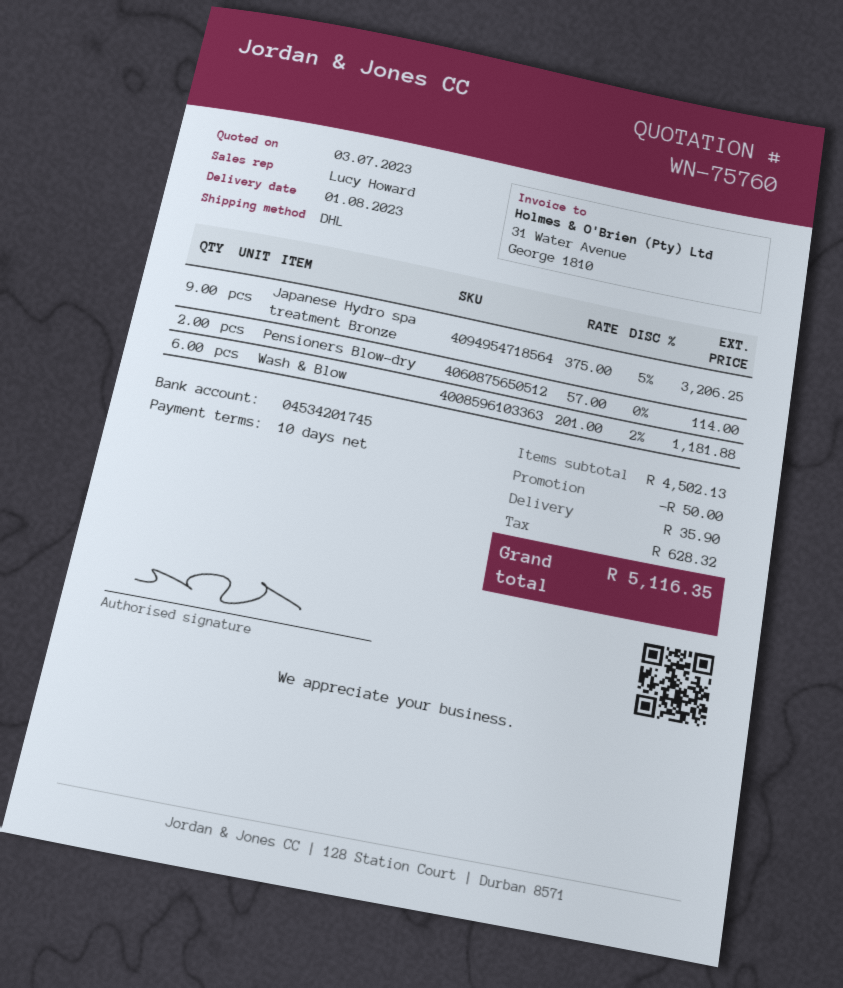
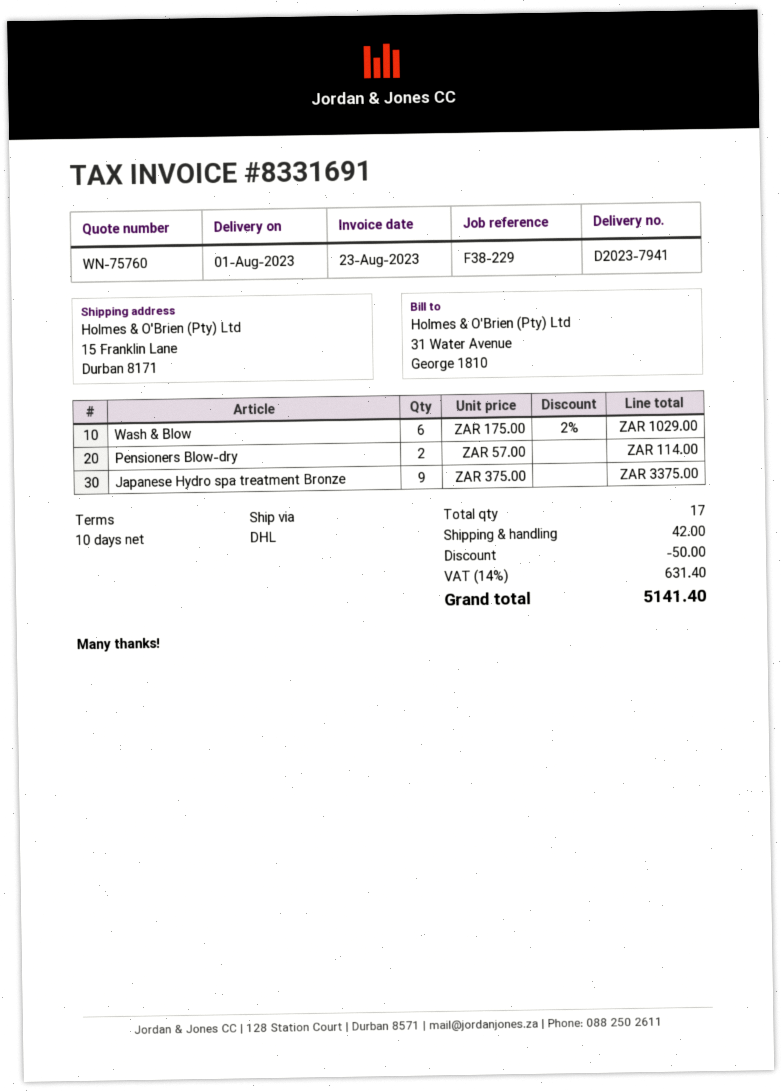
Japanese Hydro spa treatment Bronze: 9 x 375.00 - 5% = 3206.25 -> 9 x 375.00 = 3375.00
Wash & Blow: 6 x 201.00 - 2% = 1181.88 -> 6 x 175.00 - 2% = 1029.00
shipping: 35.90 -> 42.00
tax: 628.32 -> 631.40
total: 5116.35 -> 5141.40

